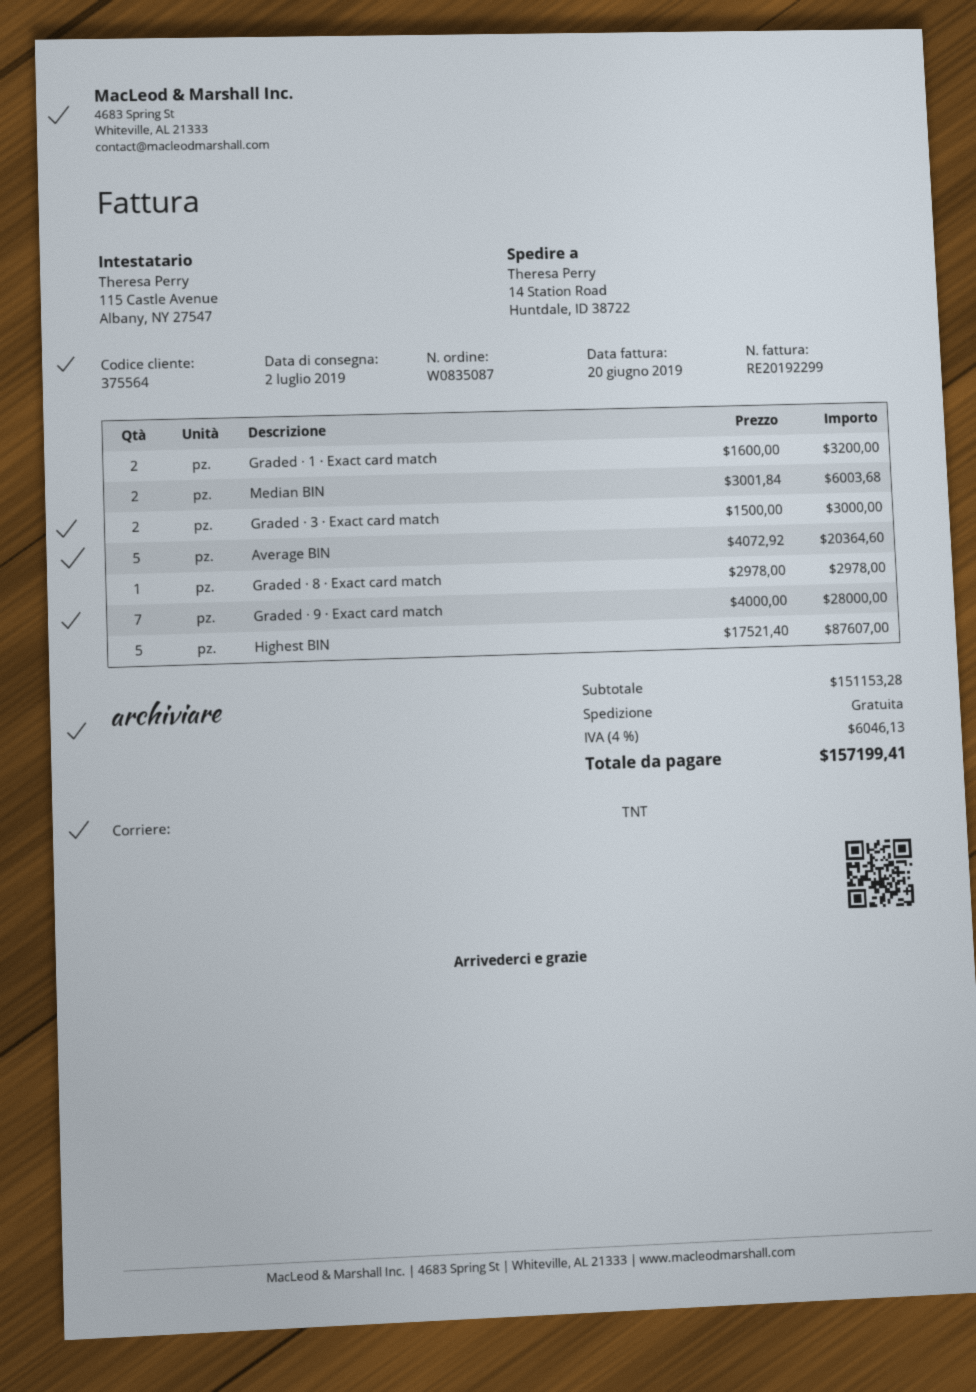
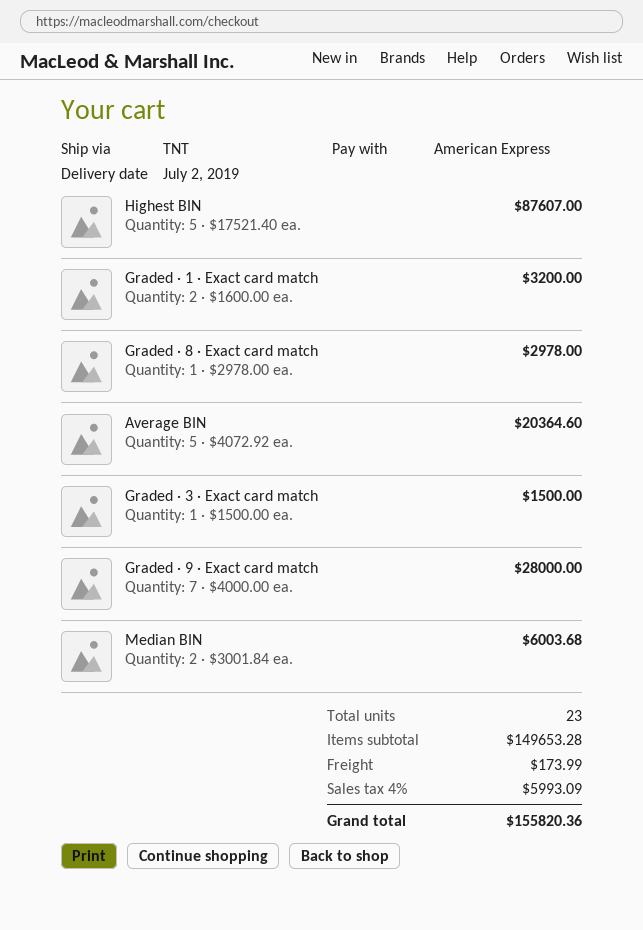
Graded · 3 · Exact card match: 2 x 1500.00 = 3000.00 -> 1 x 1500.00 = 1500.00
subtotal: 151153.28 -> 149653.28
shipping: 0.00 -> 173.99
tax: 4% = 6046.13 -> 4% = 5993.09
total: 157199.41 -> 155820.36

